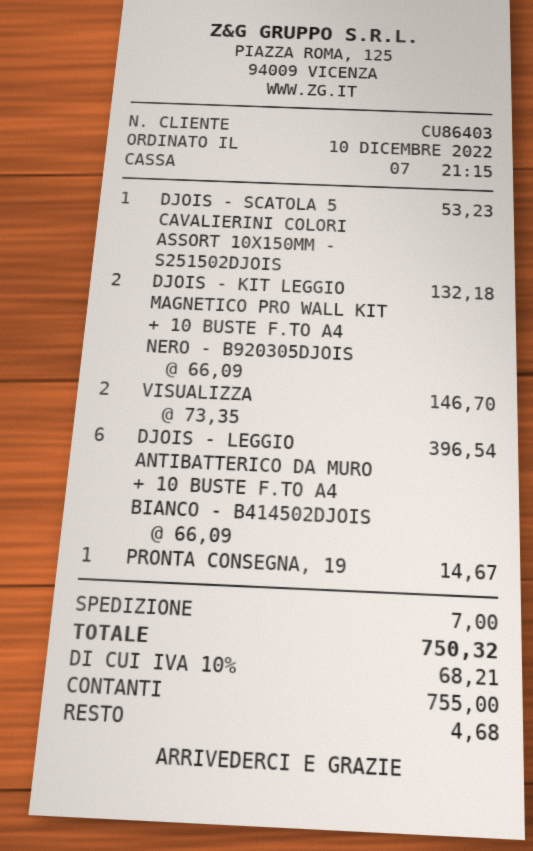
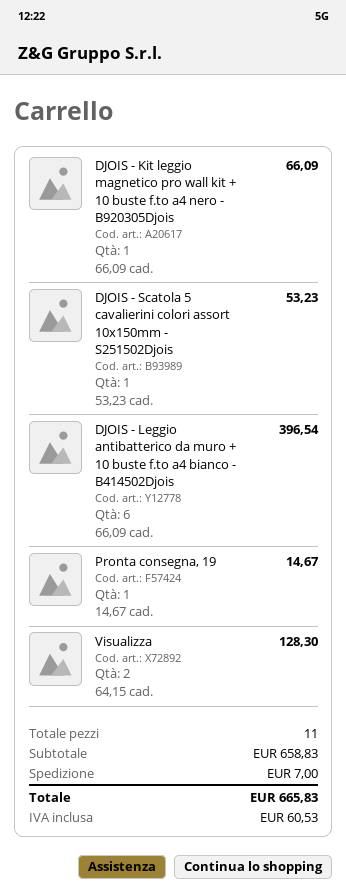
DJOIS - KIT LEGGIO MAGNETICO PRO WALL KIT + 10 BUSTE F.TO A4 NERO - B920305DJOIS: 2 x 66.09 = 132.18 -> 1 x 66.09 = 66.09
VISUALIZZA: 2 x 73.35 = 146.70 -> 2 x 64.15 = 128.30
tax: 68.21 -> 60.53
total: 750.32 -> 665.83

